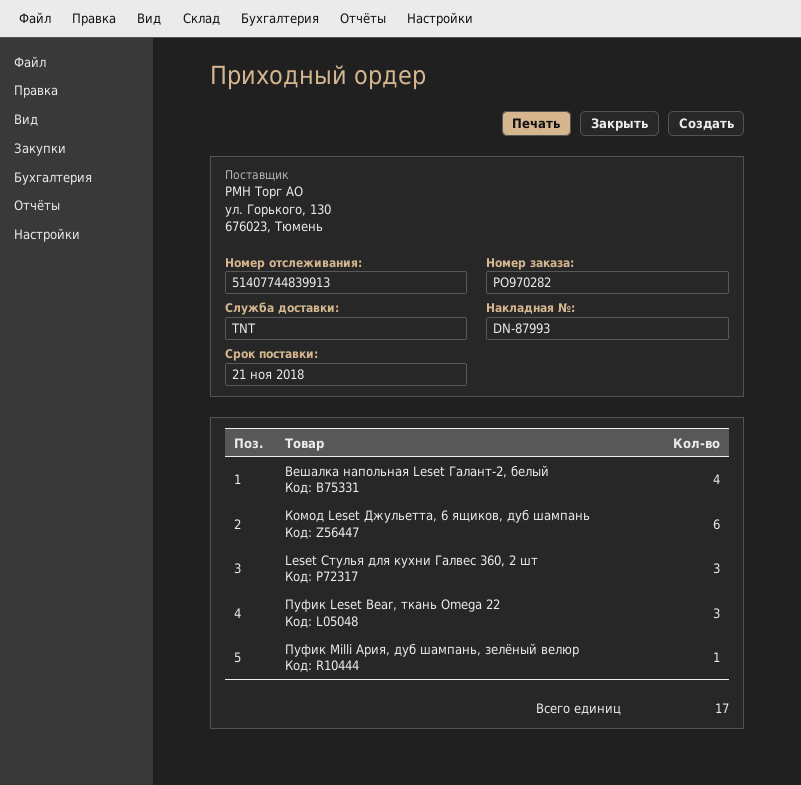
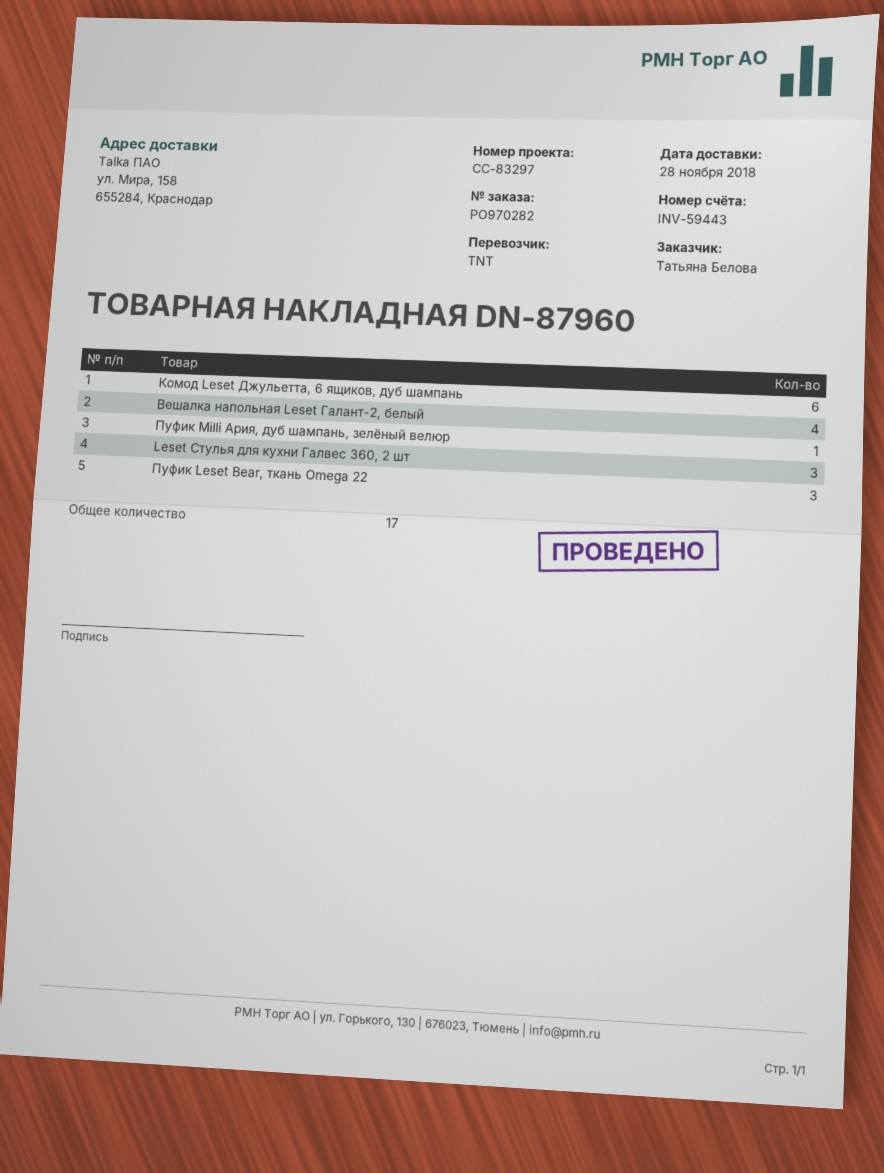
delivery note number: DN-87993 -> DN-87960
delivery date: 2018-11-21 -> 2018-11-28

